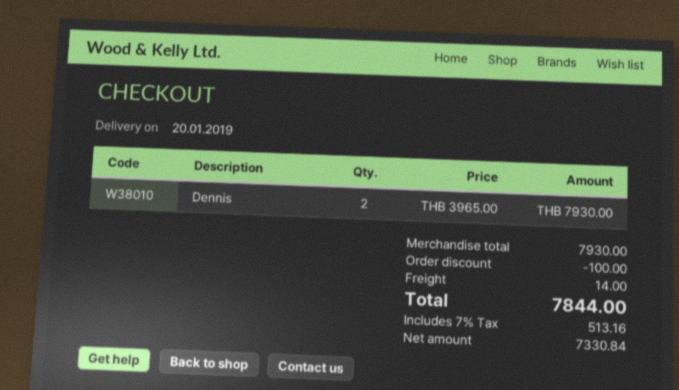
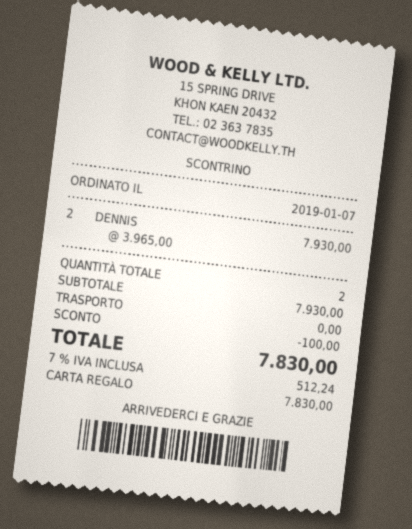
shipping: 14.00 -> 0.00
tax: 7% = 513.16 -> 7% = 512.24
total: 7844.00 -> 7830.00

